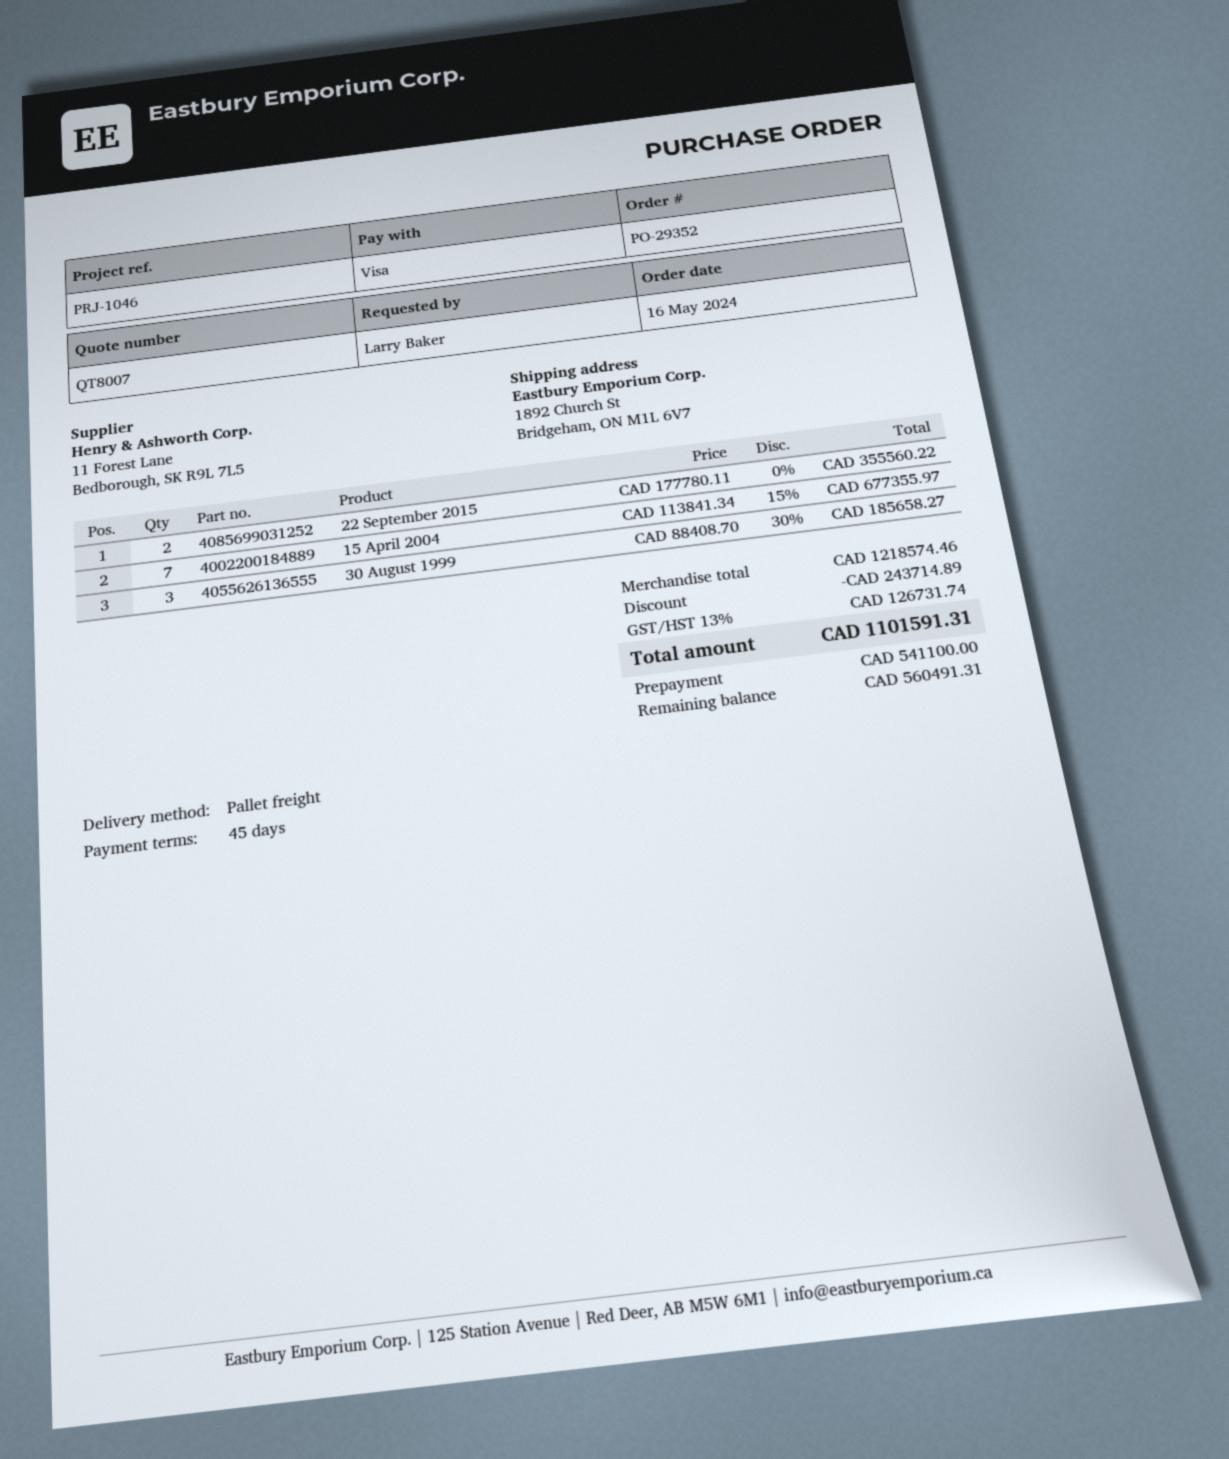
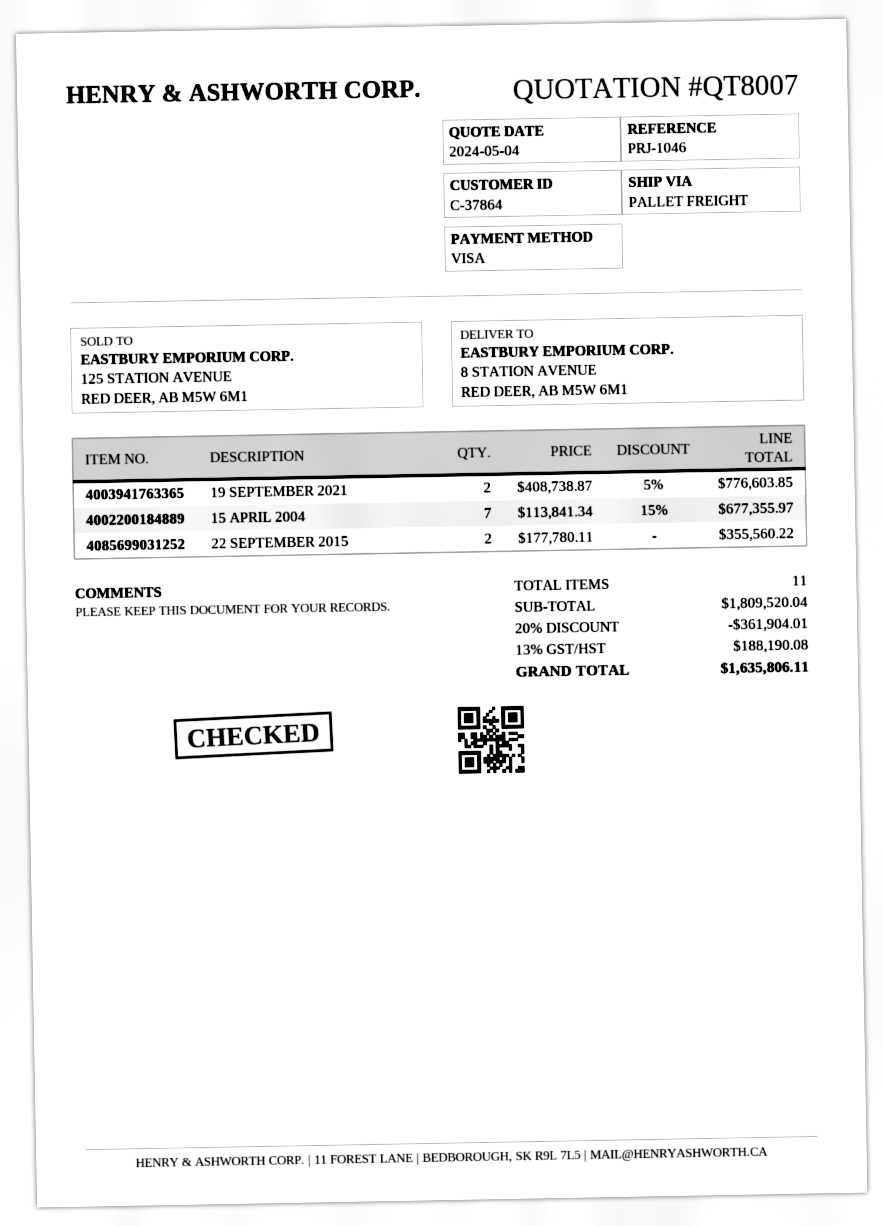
ship to: 1892 Church St, Bridgeham, ON M1L 6V7 -> 8 STATION AVENUE, RED DEER, AB M5W 6M1
30 August 1999: 3 x 88408.70 - 30% = 185658.27 -> none
19 SEPTEMBER 2021: none -> 2 x 408738.87 - 5% = 776603.85
subtotal: 1218574.46 -> 1809520.04
discount: 243714.89 -> 361904.01
tax: 13% = 126731.74 -> 13% = 188190.08
total: 1101591.31 -> 1635806.11

